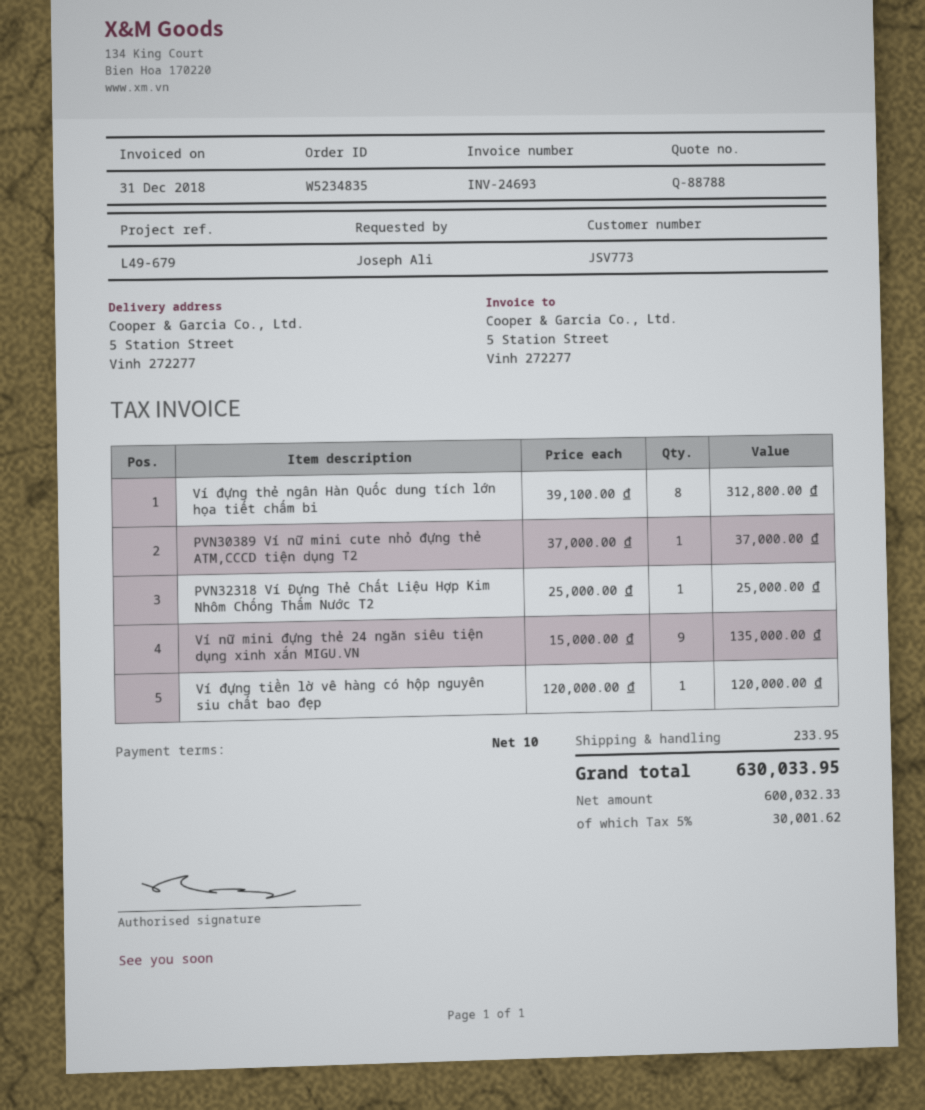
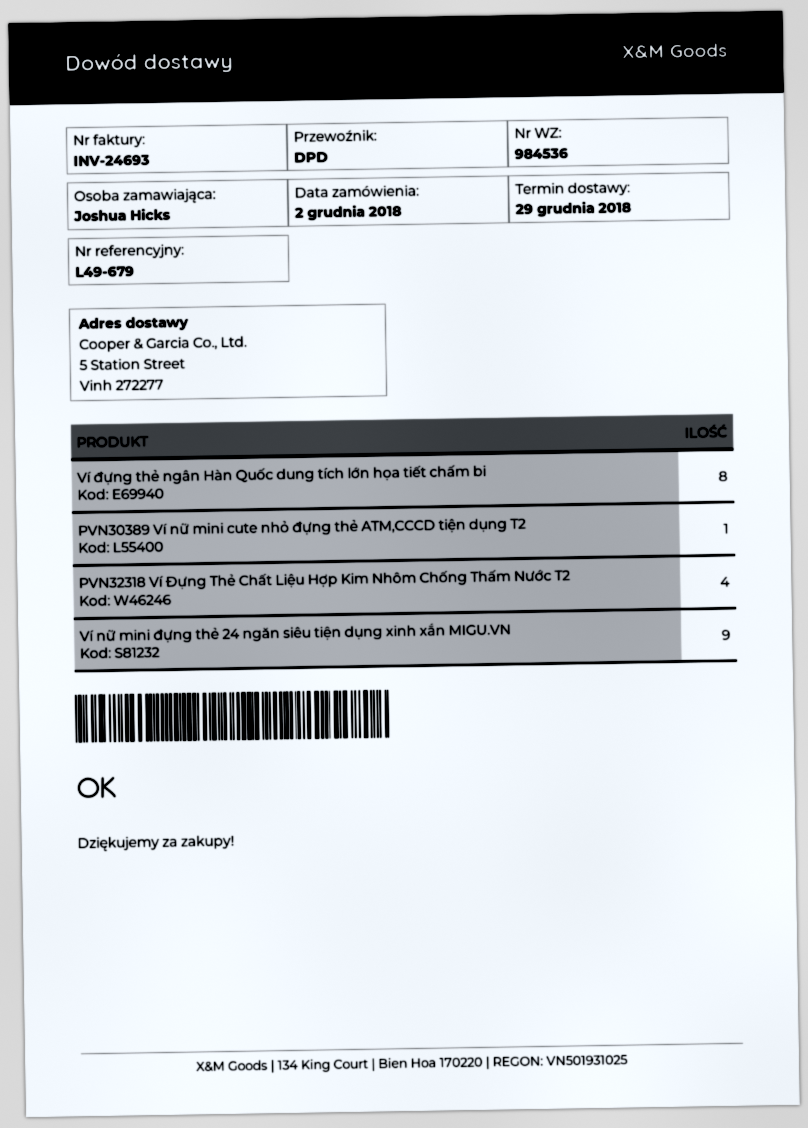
ordered by: Joseph Ali -> Joshua Hicks
PVN32318 Ví Đựng Thẻ Chất Liệu Hợp Kim Nhôm Chống Thấm Nước T2: 1 -> 4
Ví đựng tiền lờ vê hàng có hộp nguyên siu chất bao đẹp: 1 -> none

